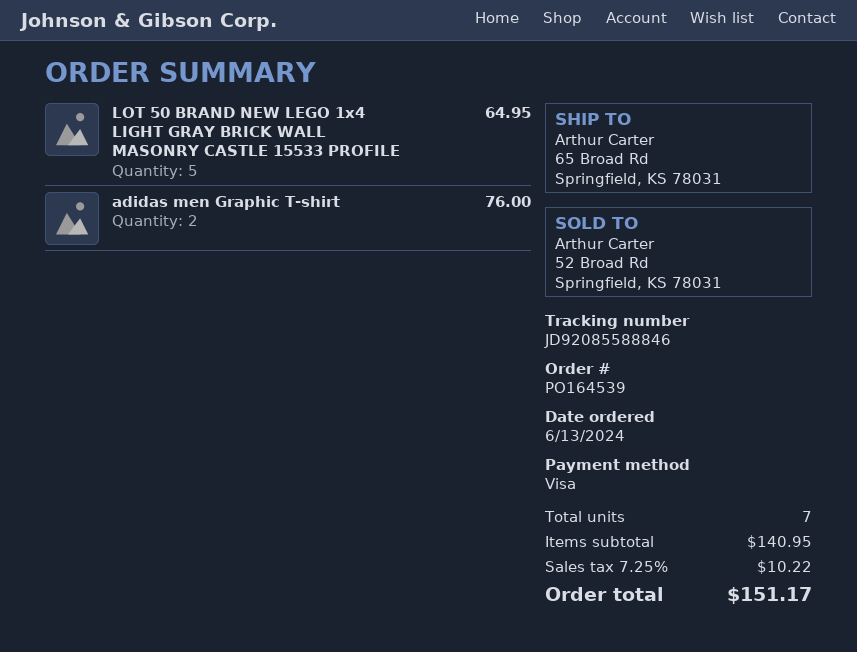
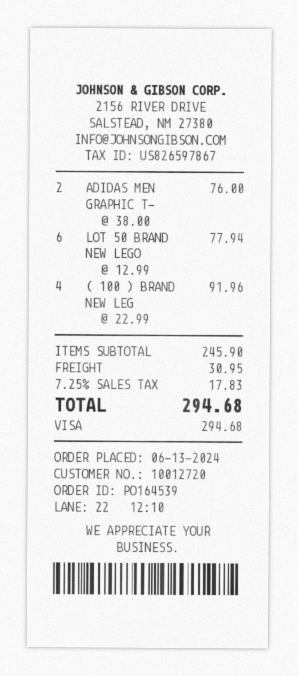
LOT 50 BRAND NEW LEGO 1x4 LIGHT GRAY BRICK WALL MASONRY CASTLE 15533 PROFILE: 5 for 64.95 -> 6 for 77.94
( 100 ) BRAND NEW LEG: none -> 4 for 91.96
subtotal: 140.95 -> 245.90
shipping: none -> 30.95
tax: 7.25% = 10.22 -> 7.25% = 17.83
total: 151.17 -> 294.68

